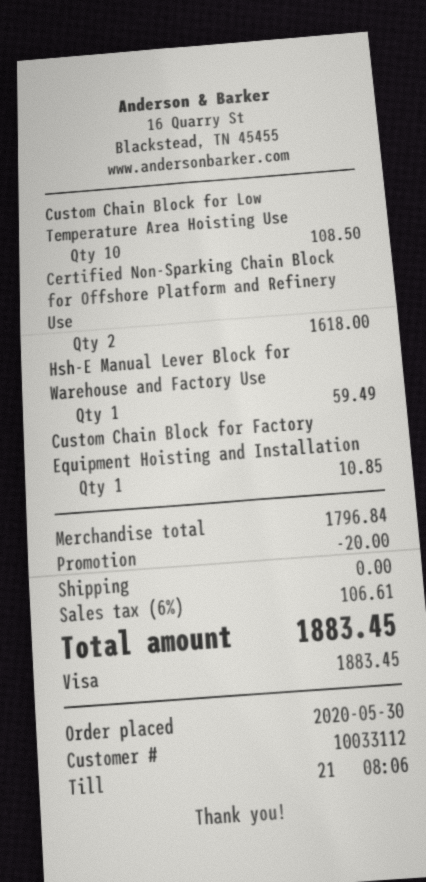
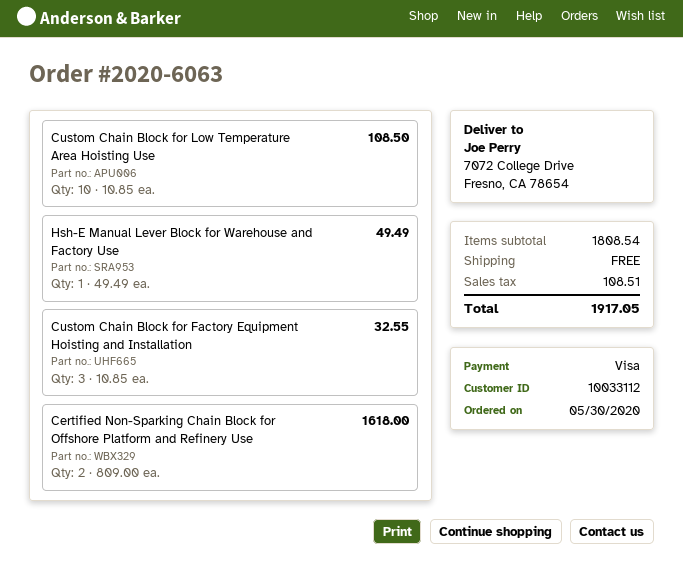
Hsh-E Manual Lever Block for Warehouse and Factory Use: 1 for 59.49 -> 1 for 49.49
Custom Chain Block for Factory Equipment Hoisting and Installation: 1 for 10.85 -> 3 for 32.55
subtotal: 1796.84 -> 1808.54
discount: 20.00 -> none
tax: 106.61 -> 108.51
total: 1883.45 -> 1917.05

